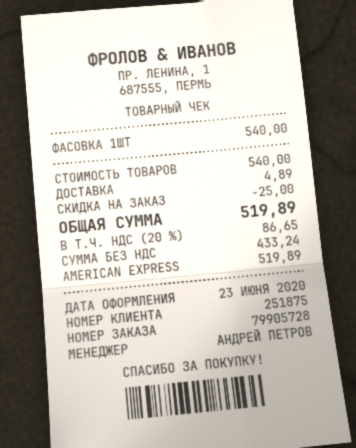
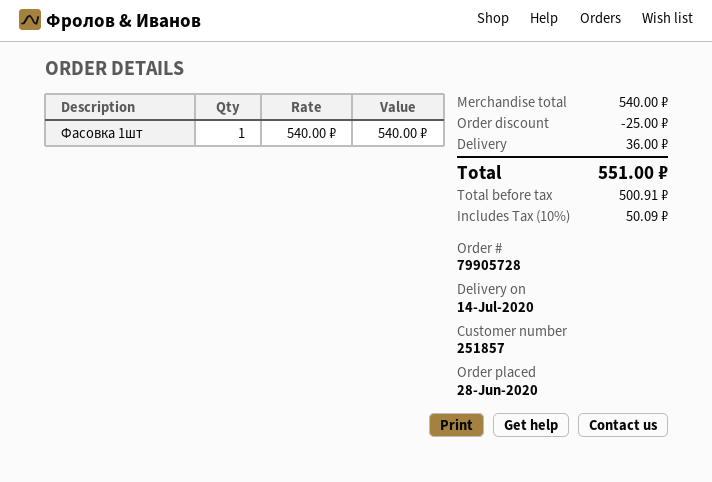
order date: 2020-06-23 -> 2020-06-28
customer number: 251875 -> 251857
shipping: 4.89 -> 36.00
net: 433.24 -> 500.91
tax: 20% = 86.65 -> 10% = 50.09
total: 519.89 -> 551.00

